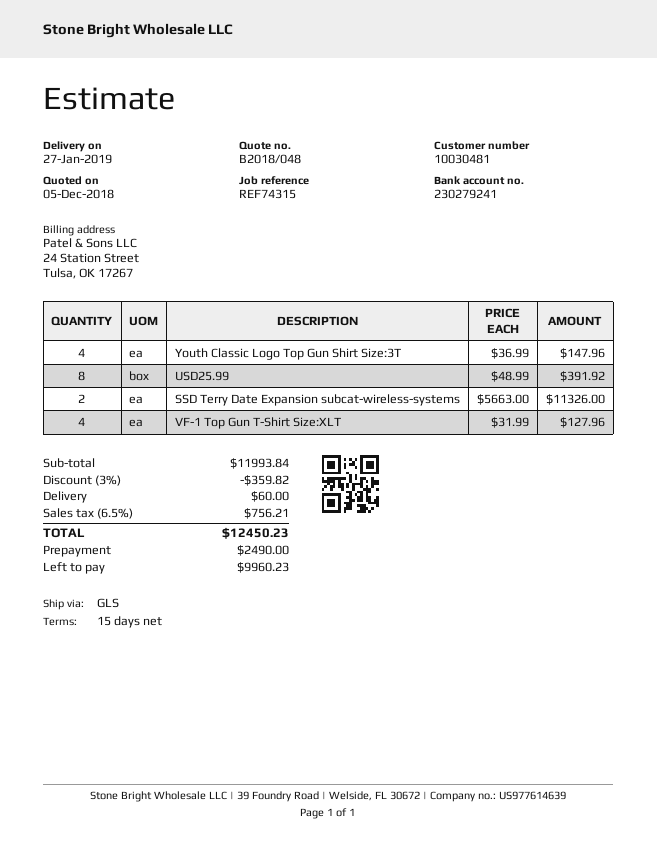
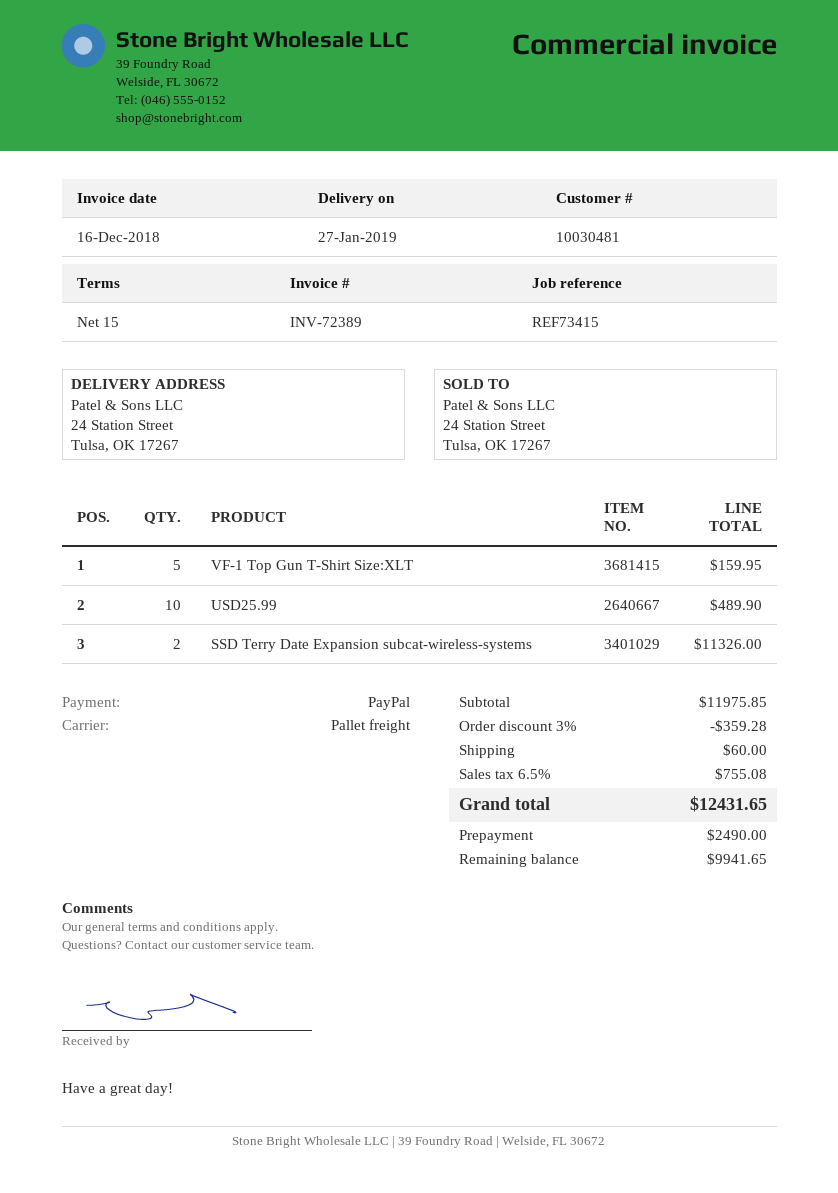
reference: REF74315 -> REF73415
shipping method: GLS -> pallet freight
Youth Classic Logo Top Gun Shirt Size:3T: 4 for 147.96 -> none
USD25.99: 8 for 391.92 -> 10 for 489.90
VF-1 Top Gun T-Shirt Size:XLT: 4 for 127.96 -> 5 for 159.95
subtotal: 11993.84 -> 11975.85
discount: 3% = 359.82 -> 3% = 359.28
tax: 6.5% = 756.21 -> 6.5% = 755.08
total: 12450.23 -> 12431.65
balance: 9960.23 -> 9941.65

